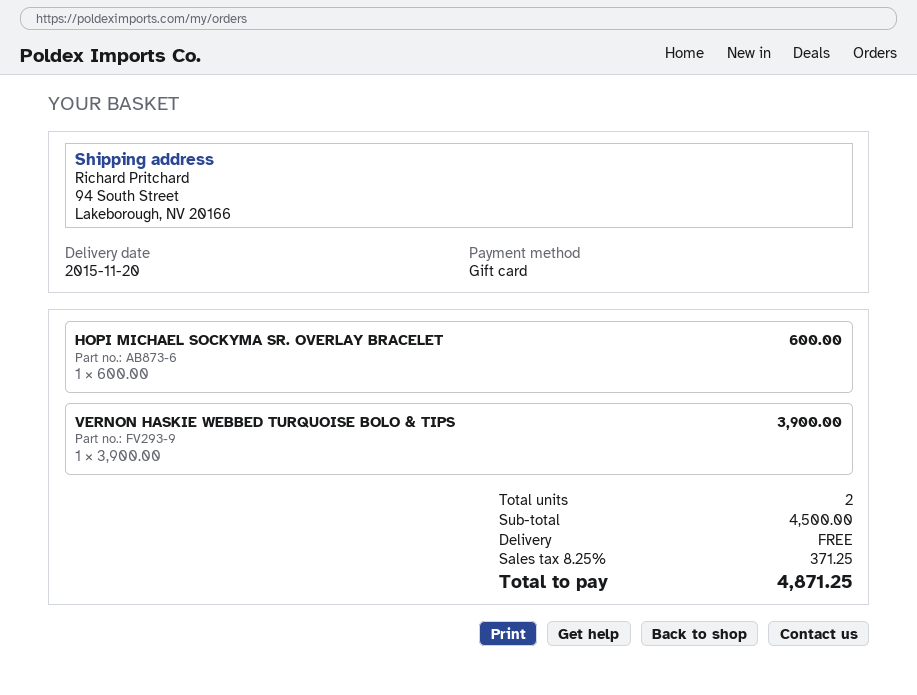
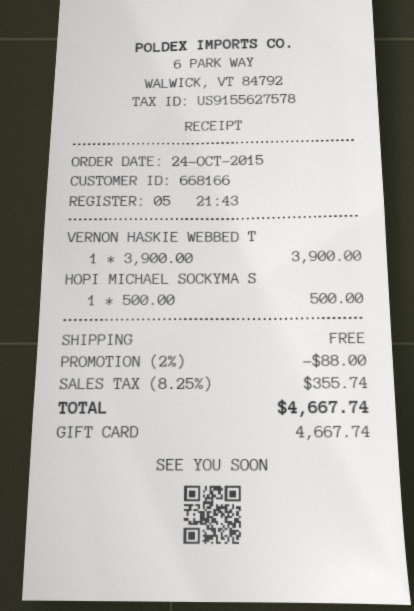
HOPI MICHAEL SOCKYMA SR. OVERLAY BRACELET: 1 x 600.00 = 600.00 -> 1 x 500.00 = 500.00
discount: none -> 2% = 88.00
tax: 8.25% = 371.25 -> 8.25% = 355.74
total: 4871.25 -> 4667.74

